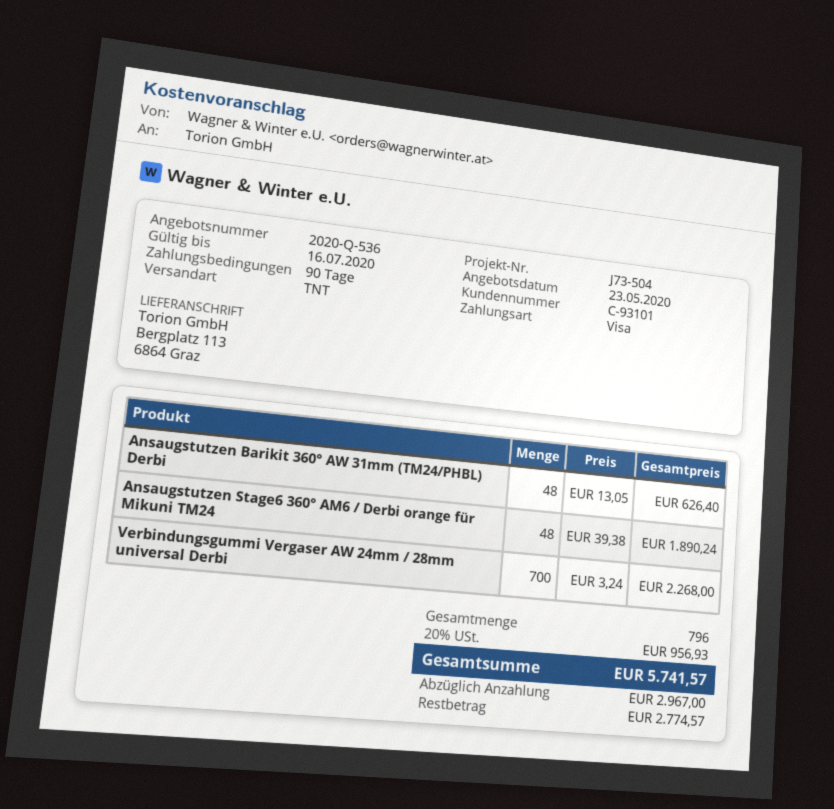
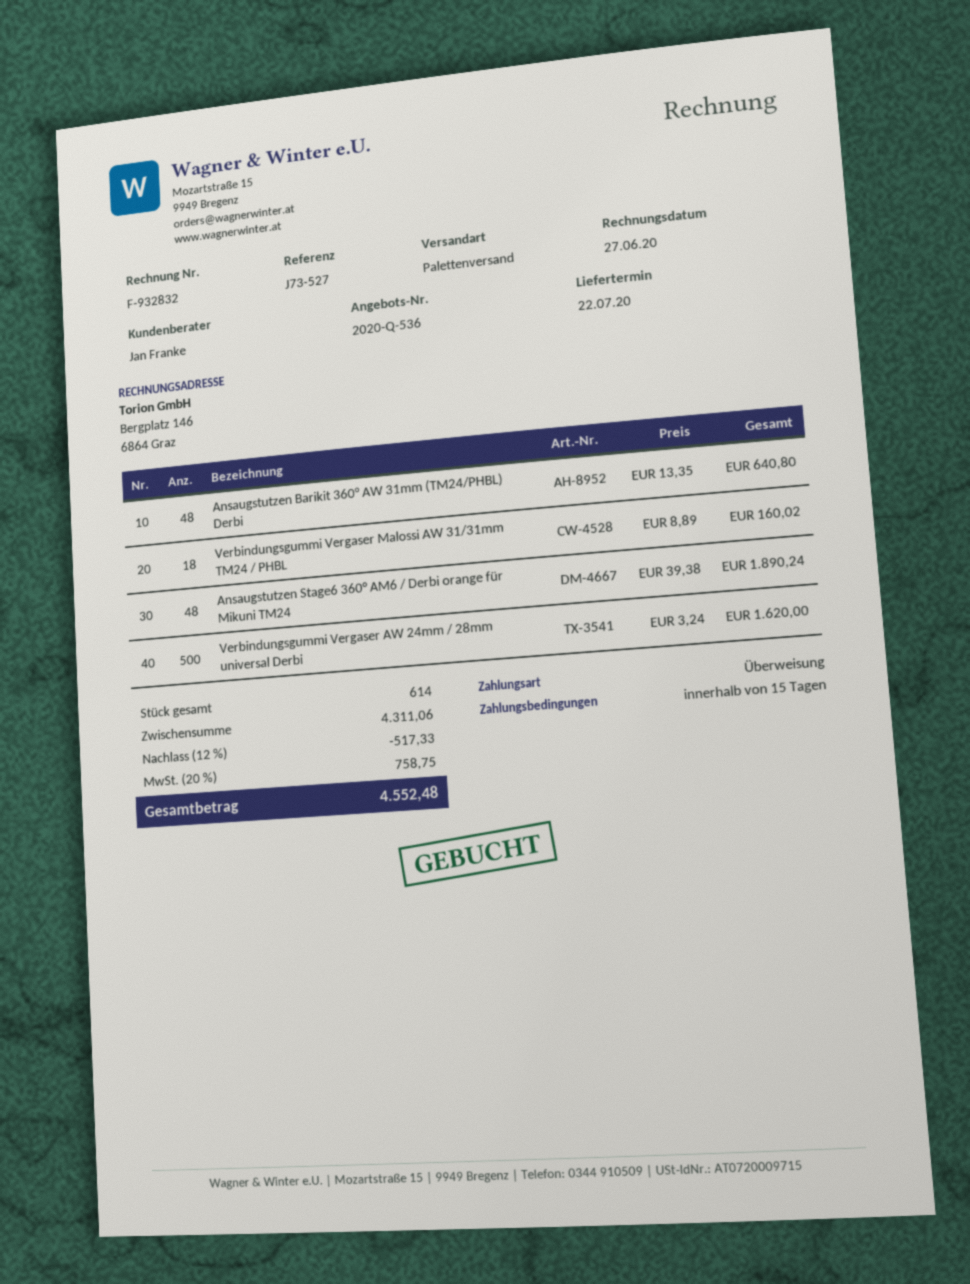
payment terms: 90 days -> 15 days
reference: J73-504 -> J73-527
payment method: Visa -> bank transfer
shipping method: TNT -> pallet freight
Ansaugstutzen Barikit 360° AW 31mm (TM24/PHBL) Derbi: 48 x 13.05 = 626.40 -> 48 x 13.35 = 640.80
Verbindungsgummi Vergaser AW 24mm / 28mm universal Derbi: 700 x 3.24 = 2268.00 -> 500 x 3.24 = 1620.00
Verbindungsgummi Vergaser Malossi AW 31/31mm TM24 / PHBL: none -> 18 x 8.89 = 160.02
total quantity: 796 -> 614
discount: none -> 12% = 517.33
tax: 20% = 956.93 -> 20% = 758.75
total: 5741.57 -> 4552.48

